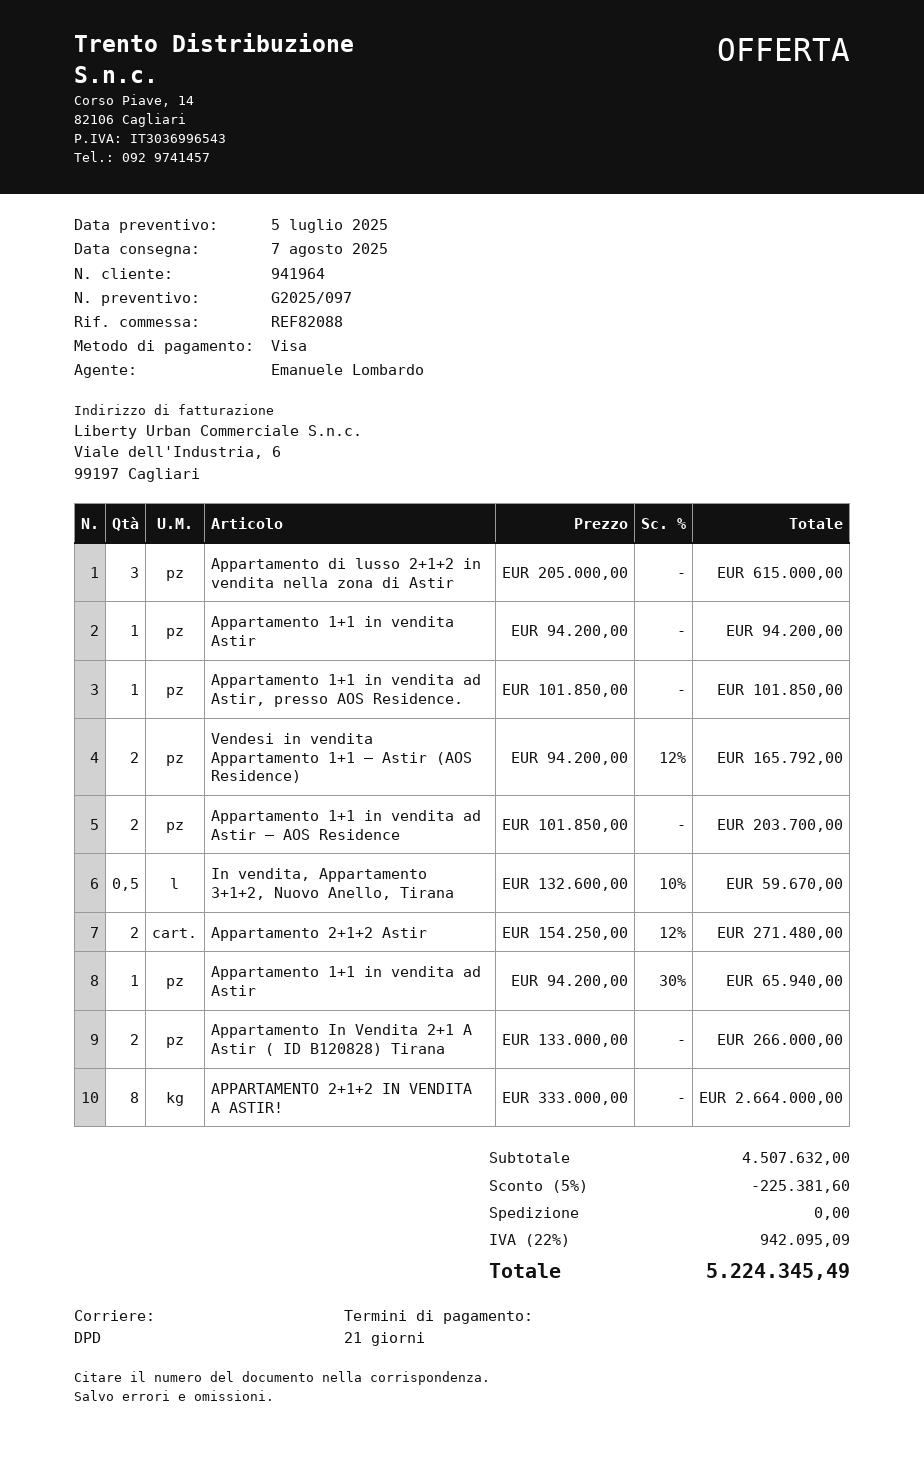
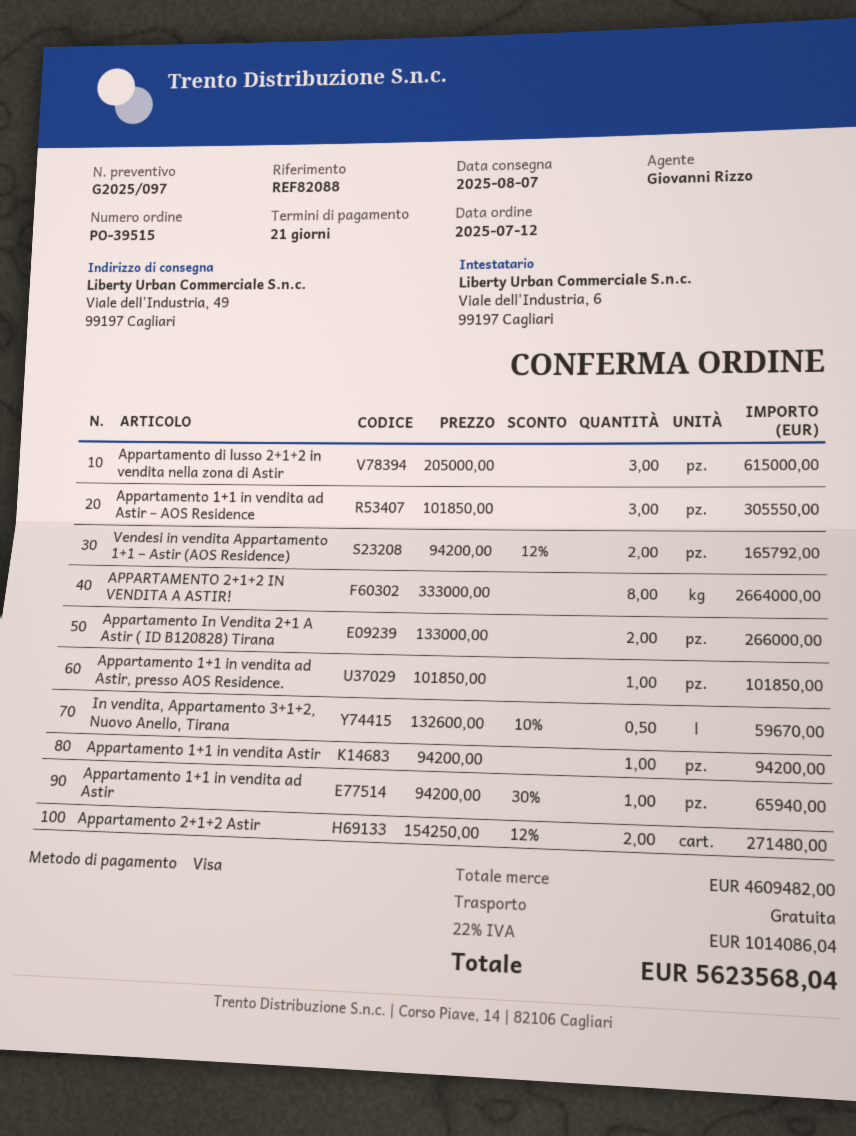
sales rep: Emanuele Lombardo -> Giovanni Rizzo
Appartamento 1+1 in vendita ad Astir – AOS Residence: 2 x 101850.00 = 203700.00 -> 3 x 101850.00 = 305550.00
subtotal: 4507632.00 -> 4609482.00
discount: 5% = 225381.60 -> none
tax: 22% = 942095.09 -> 22% = 1014086.04
total: 5224345.49 -> 5623568.04

